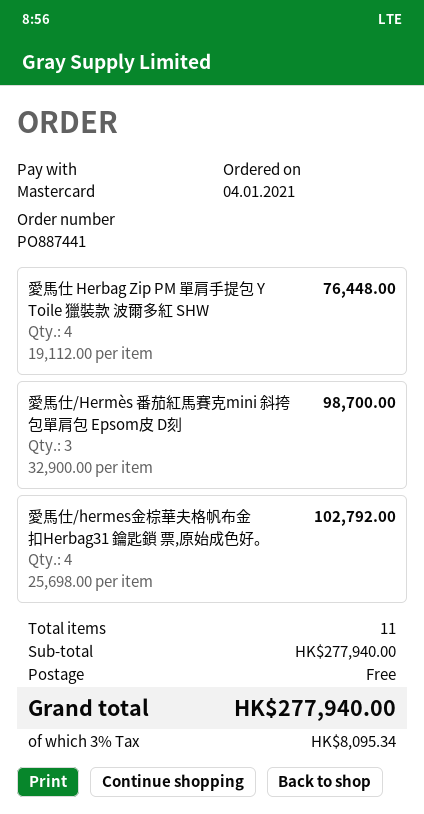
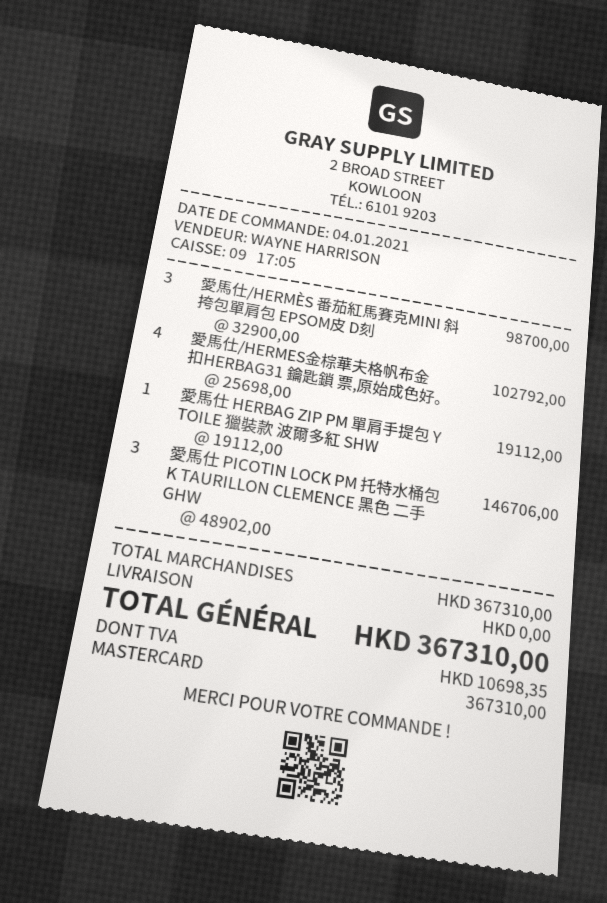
愛馬仕 Herbag Zip PM 單肩手提包 Y Toile 獵裝款 波爾多紅 SHW: 4 x 19112.00 = 76448.00 -> 1 x 19112.00 = 19112.00
愛馬仕 PICOTIN LOCK PM 托特水桶包 K TAURILLON CLEMENCE 黑色 二手 GHW: none -> 3 x 48902.00 = 146706.00
subtotal: 277940.00 -> 367310.00
tax: 8095.34 -> 10698.35
total: 277940.00 -> 367310.00

